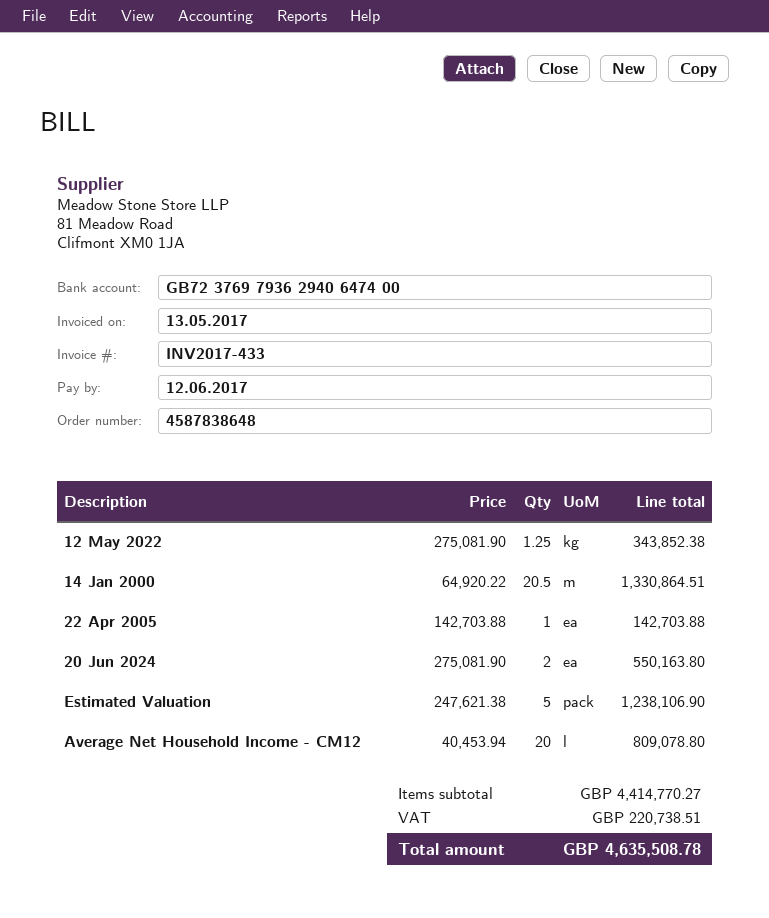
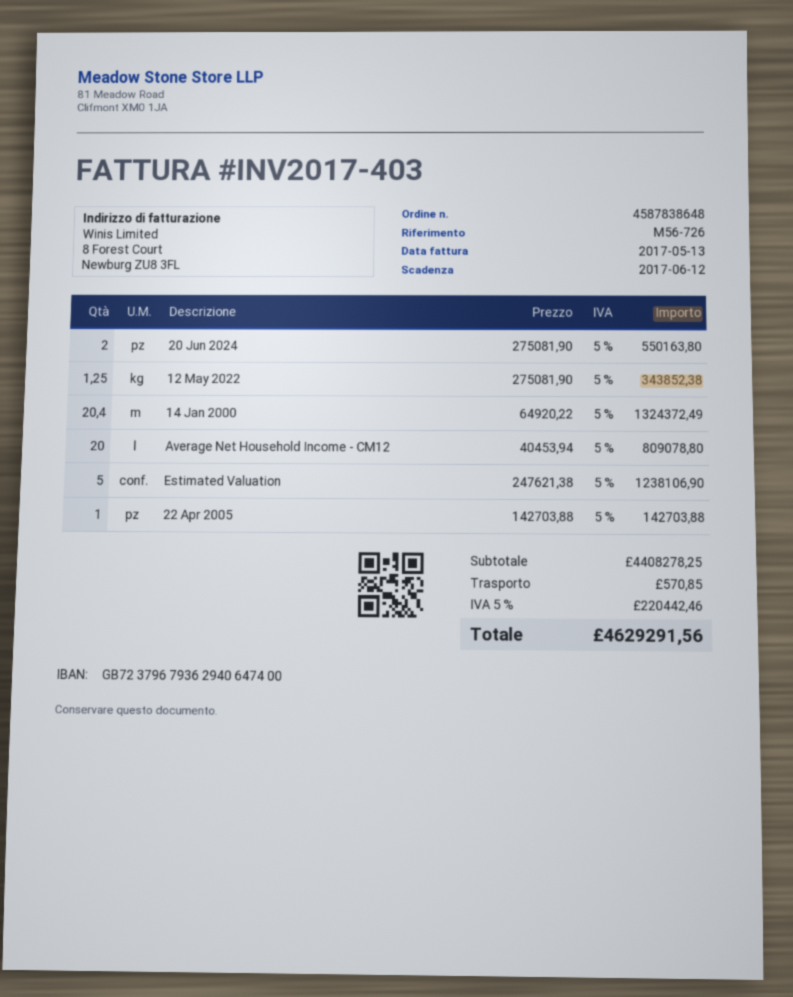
invoice number: INV2017-433 -> INV2017-403
bank account: GB72376979362940647400 -> GB72379679362940647400
14 Jan 2000: 20.5 x 64920.22 = 1330864.51 -> 20.4 x 64920.22 = 1324372.49
subtotal: 4414770.27 -> 4408278.25
shipping: none -> 570.85
tax: 220738.51 -> 220442.46
total: 4635508.78 -> 4629291.56

